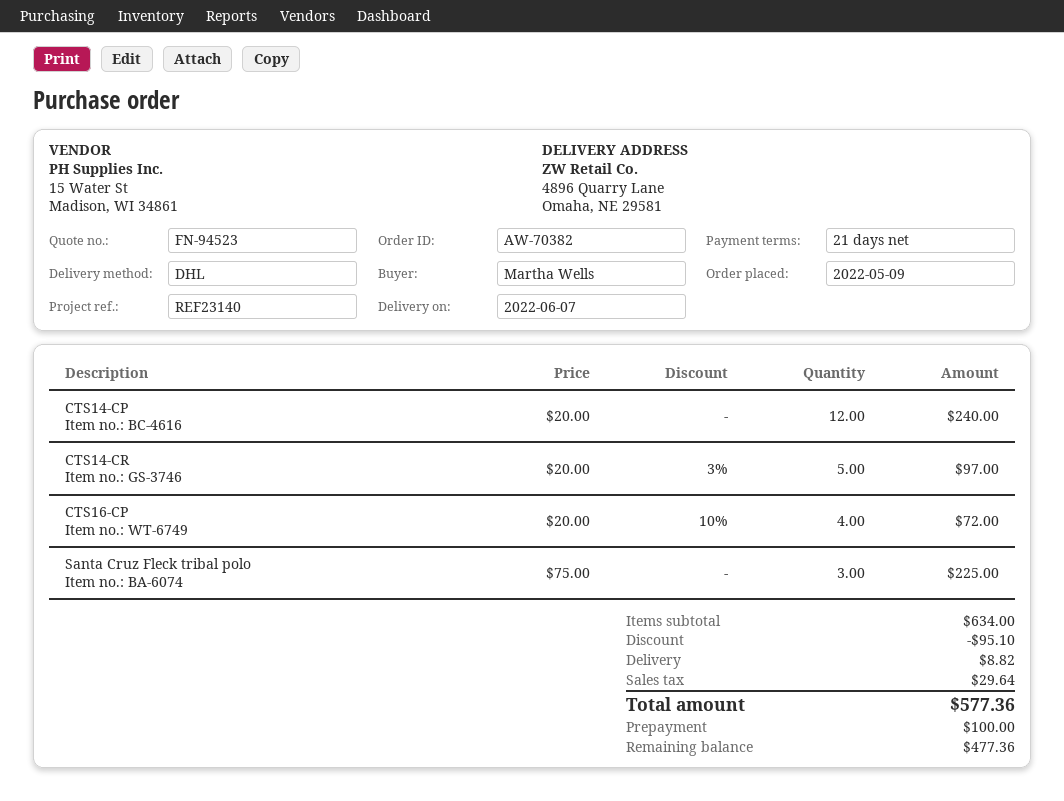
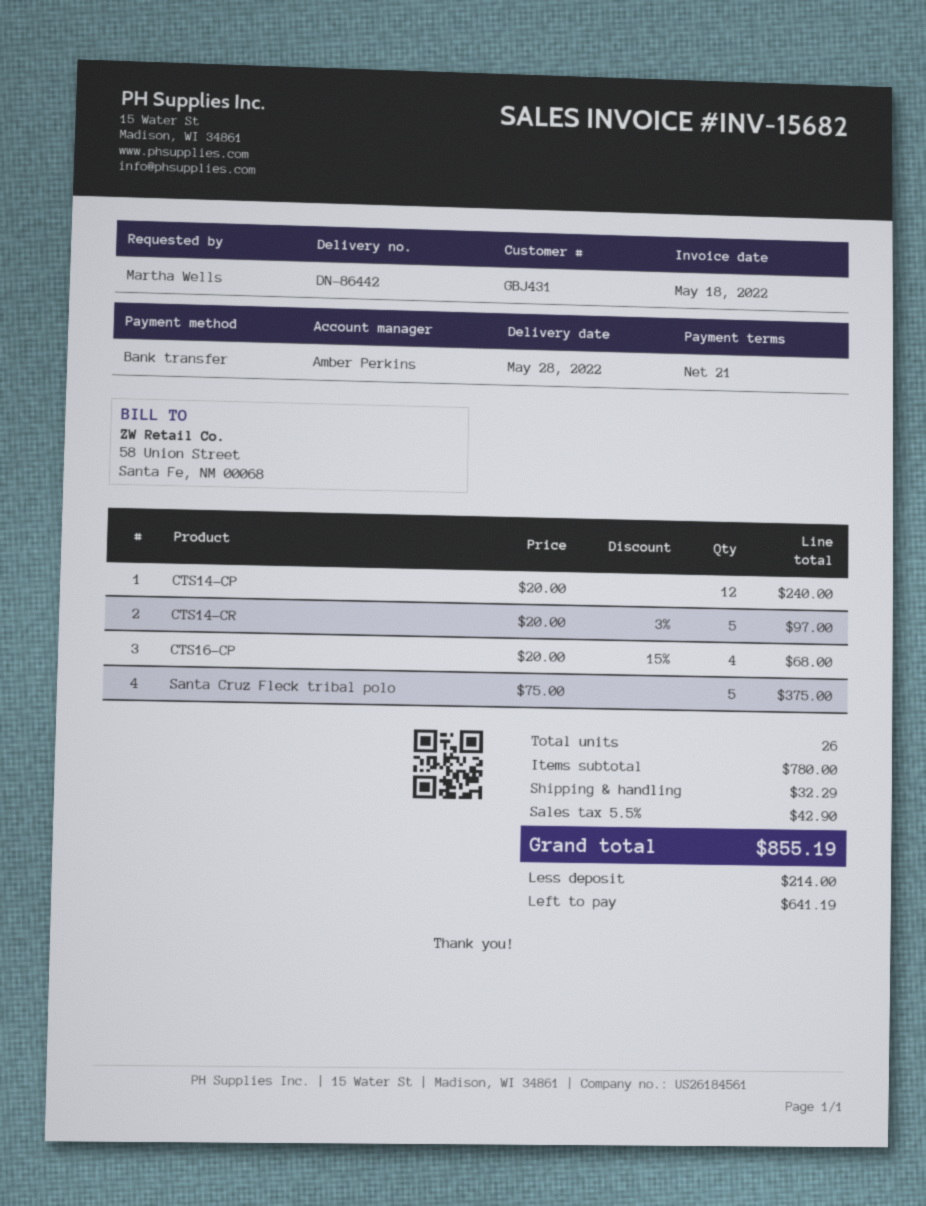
delivery date: 2022-06-07 -> 2022-05-28
CTS16-CP: 4 x 20.00 - 10% = 72.00 -> 4 x 20.00 - 15% = 68.00
Santa Cruz Fleck tribal polo: 3 x 75.00 = 225.00 -> 5 x 75.00 = 375.00
subtotal: 634.00 -> 780.00
discount: 95.10 -> none
shipping: 8.82 -> 32.29
tax: 29.64 -> 42.90
total: 577.36 -> 855.19
deposit: 100.00 -> 214.00
balance: 477.36 -> 641.19

